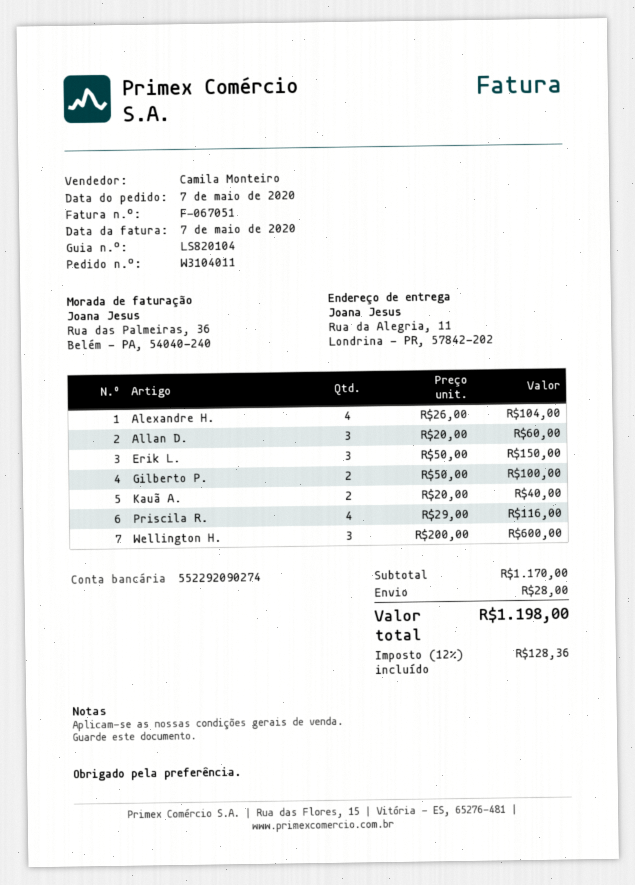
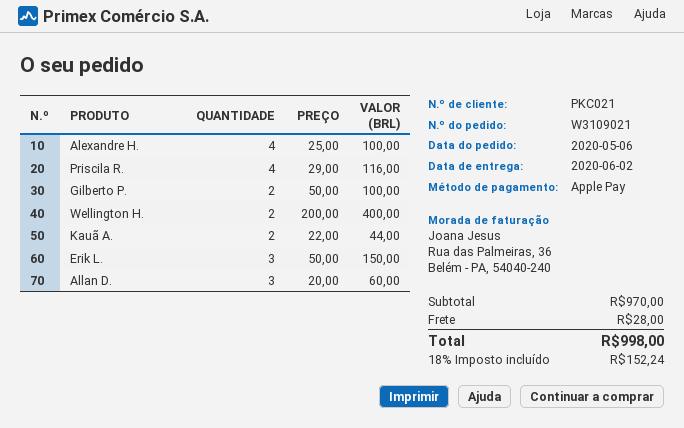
order number: W3104011 -> W3109021
order date: 2020-05-07 -> 2020-05-06
Alexandre H.: 4 x 26.00 = 104.00 -> 4 x 25.00 = 100.00
Kauã A.: 2 x 20.00 = 40.00 -> 2 x 22.00 = 44.00
Wellington H.: 3 x 200.00 = 600.00 -> 2 x 200.00 = 400.00
subtotal: 1170.00 -> 970.00
tax: 12% = 128.36 -> 18% = 152.24
total: 1198.00 -> 998.00

